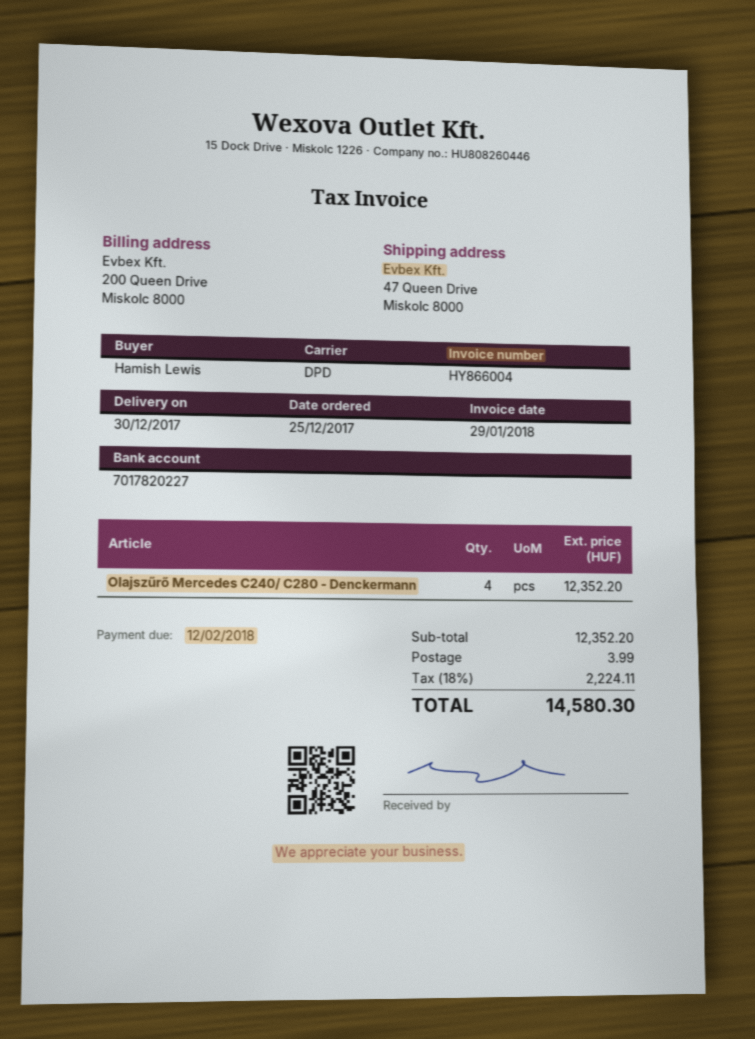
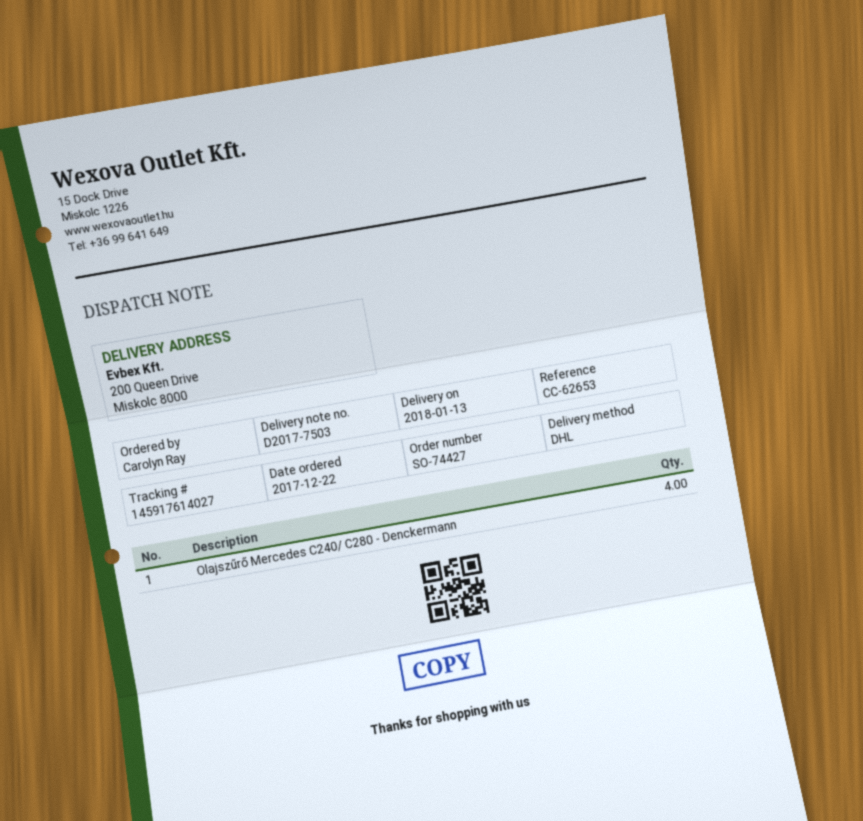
order date: 2017-12-25 -> 2017-12-22
delivery date: 2017-12-30 -> 2018-01-13
ordered by: Hamish Lewis -> Carolyn Ray
shipping method: DPD -> DHL
ship to: 47 Queen Drive, Miskolc 8000 -> 200 Queen Drive, Miskolc 8000

